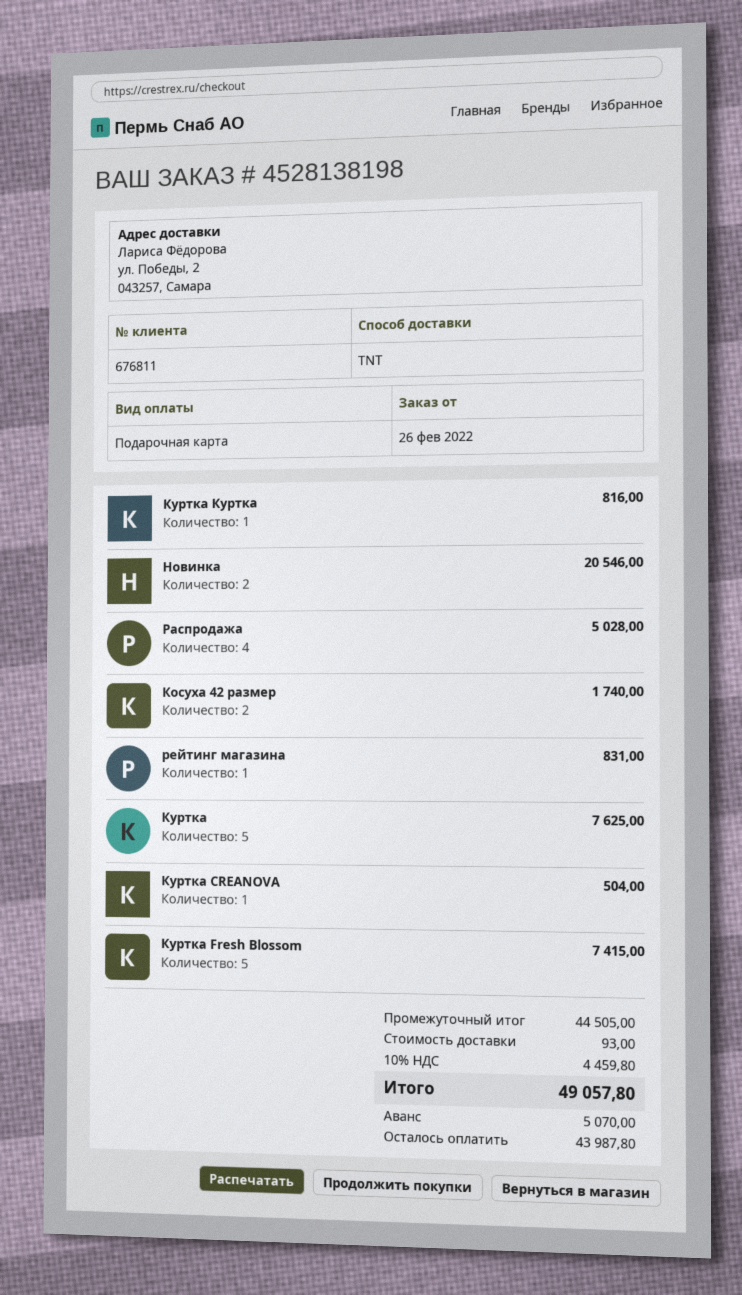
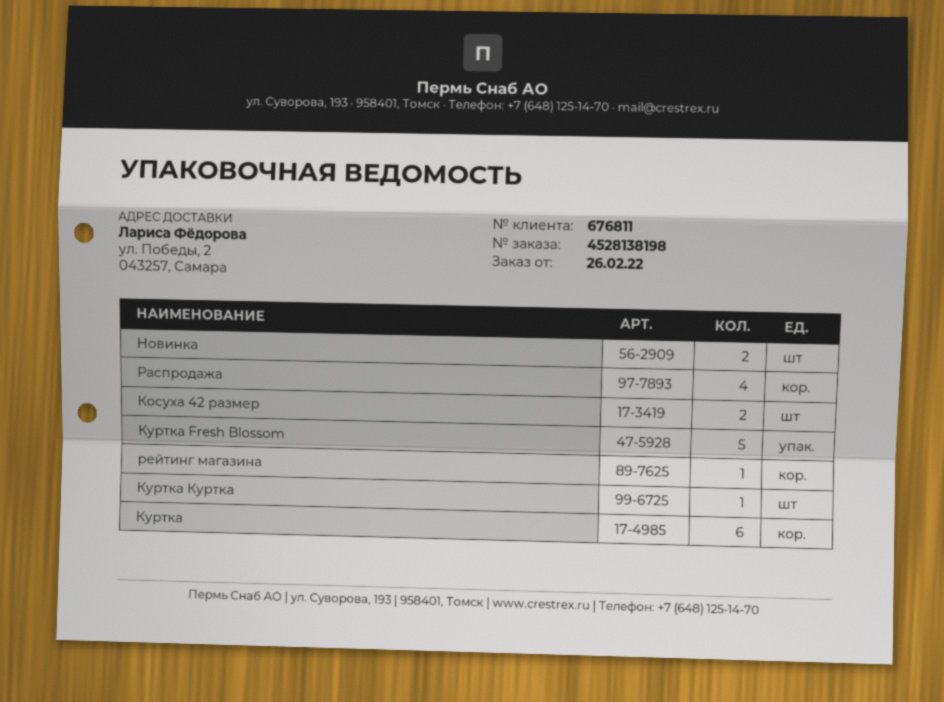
Куртка: 5 -> 6
Куртка CREANOVA: 1 -> none

